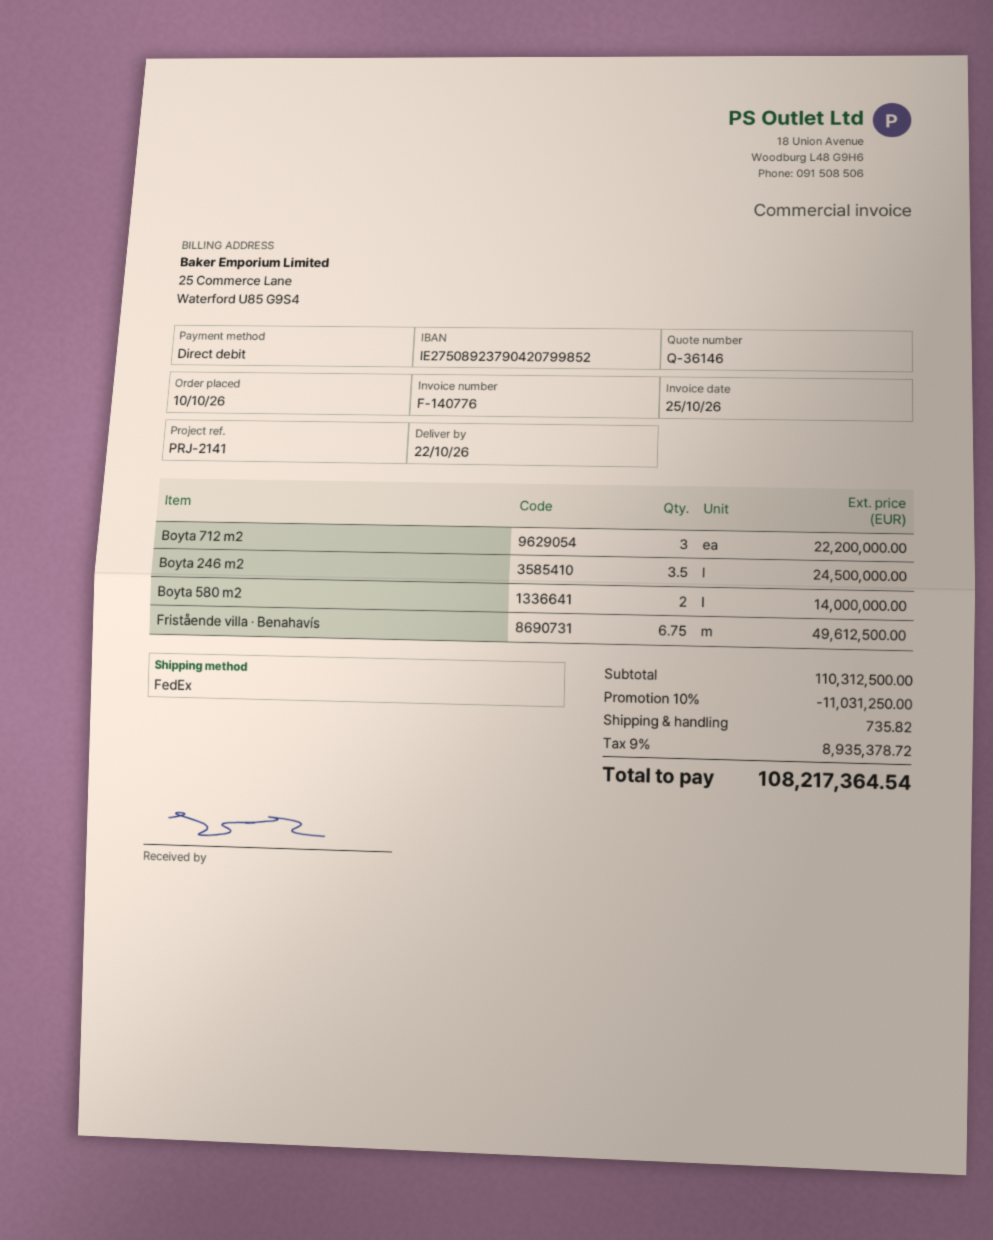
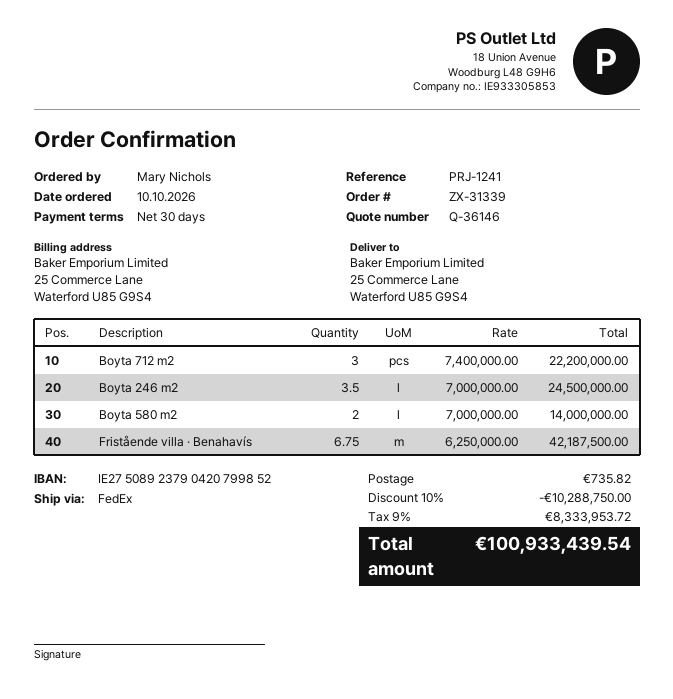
reference: PRJ-2141 -> PRJ-1241
Fristående villa · Benahavís: 6.75 for 49612500.00 -> 6.75 for 42187500.00
discount: 10% = 11031250.00 -> 10% = 10288750.00
tax: 9% = 8935378.72 -> 9% = 8333953.72
total: 108217364.54 -> 100933439.54

